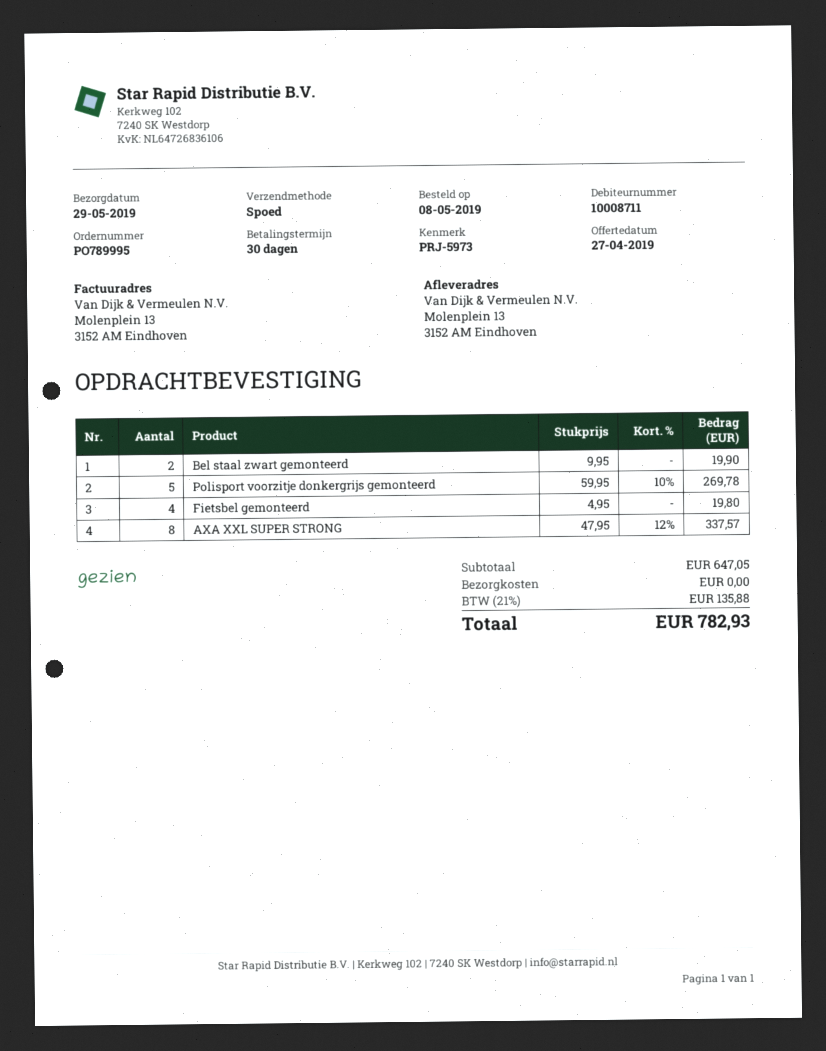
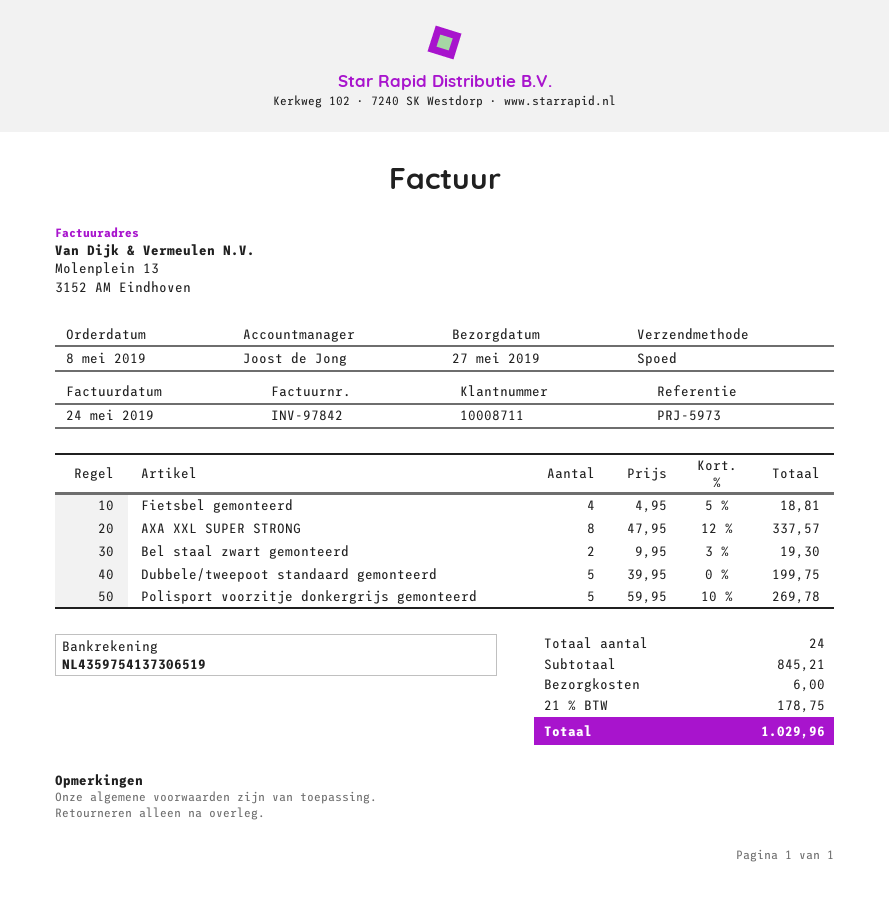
delivery date: 2019-05-29 -> 2019-05-27
Bel staal zwart gemonteerd: 2 x 9.95 = 19.90 -> 2 x 9.95 - 3% = 19.30
Fietsbel gemonteerd: 4 x 4.95 = 19.80 -> 4 x 4.95 - 5% = 18.81
Dubbele/tweepoot standaard gemonteerd: none -> 5 x 39.95 = 199.75
subtotal: 647.05 -> 845.21
shipping: 0.00 -> 6.00
tax: 21% = 135.88 -> 21% = 178.75
total: 782.93 -> 1029.96

